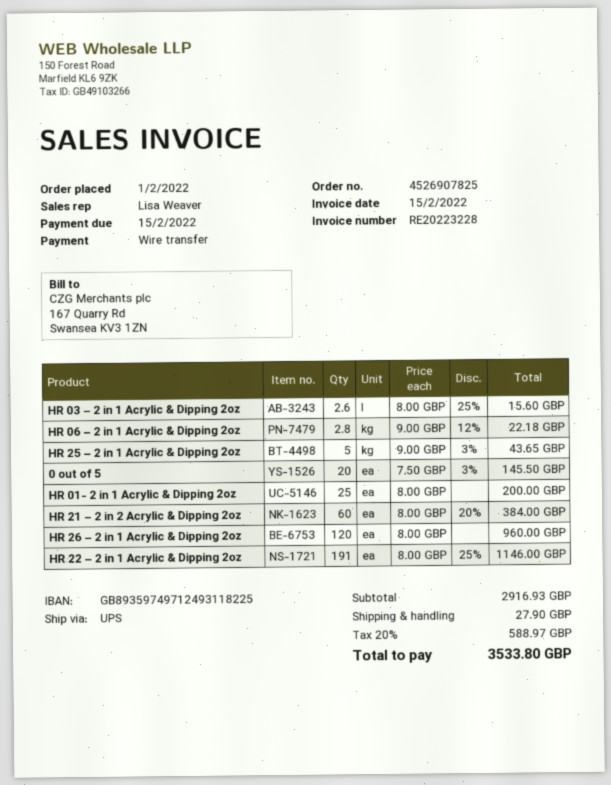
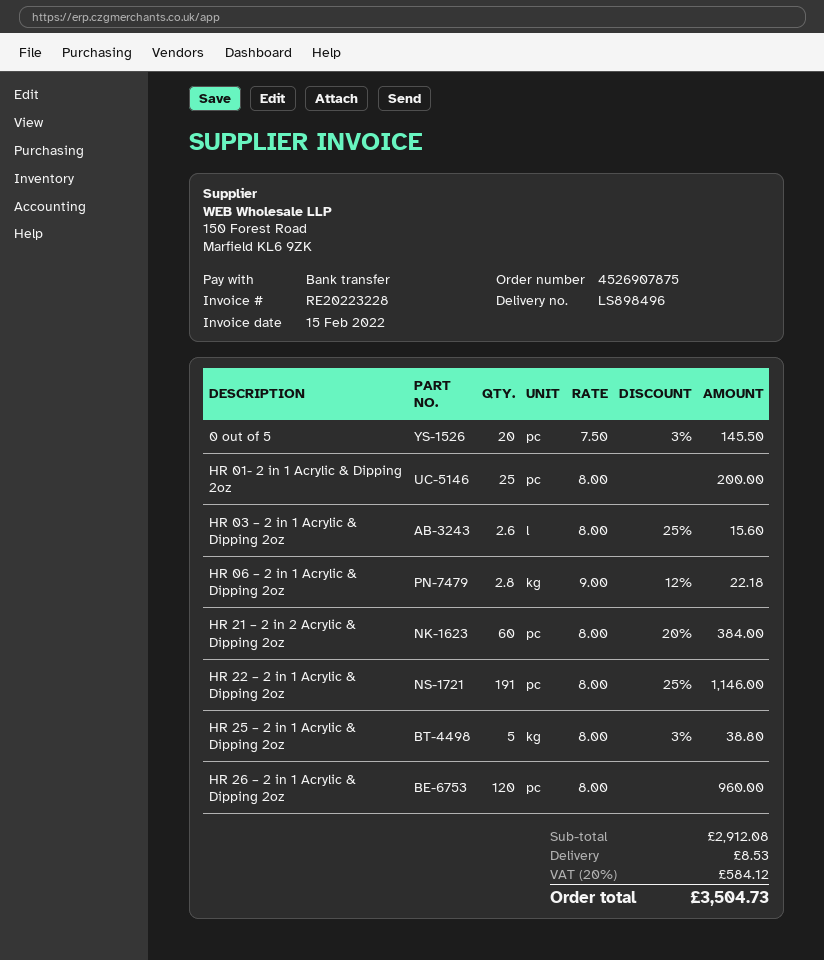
order number: 4526907825 -> 4526907875
HR 25 – 2 in 1 Acrylic & Dipping 2oz: 5 x 9.00 - 3% = 43.65 -> 5 x 8.00 - 3% = 38.80
subtotal: 2916.93 -> 2912.08
shipping: 27.90 -> 8.53
tax: 20% = 588.97 -> 20% = 584.12
total: 3533.80 -> 3504.73

